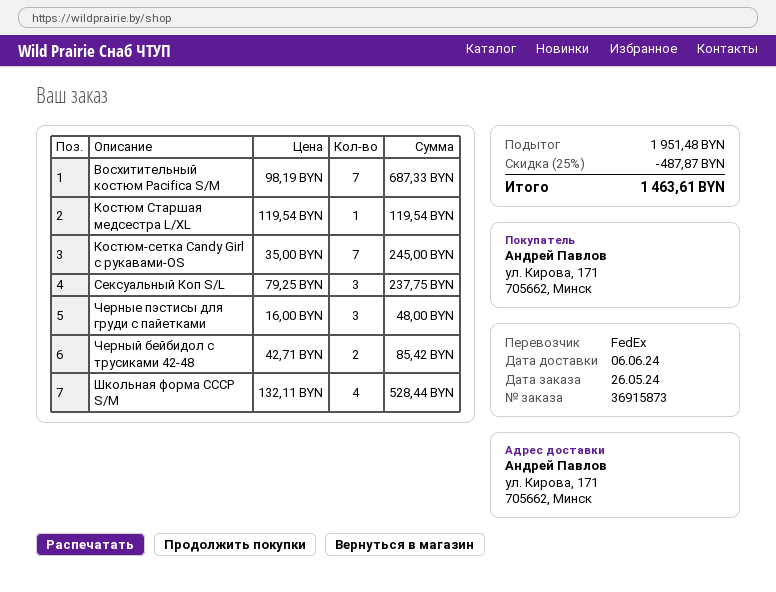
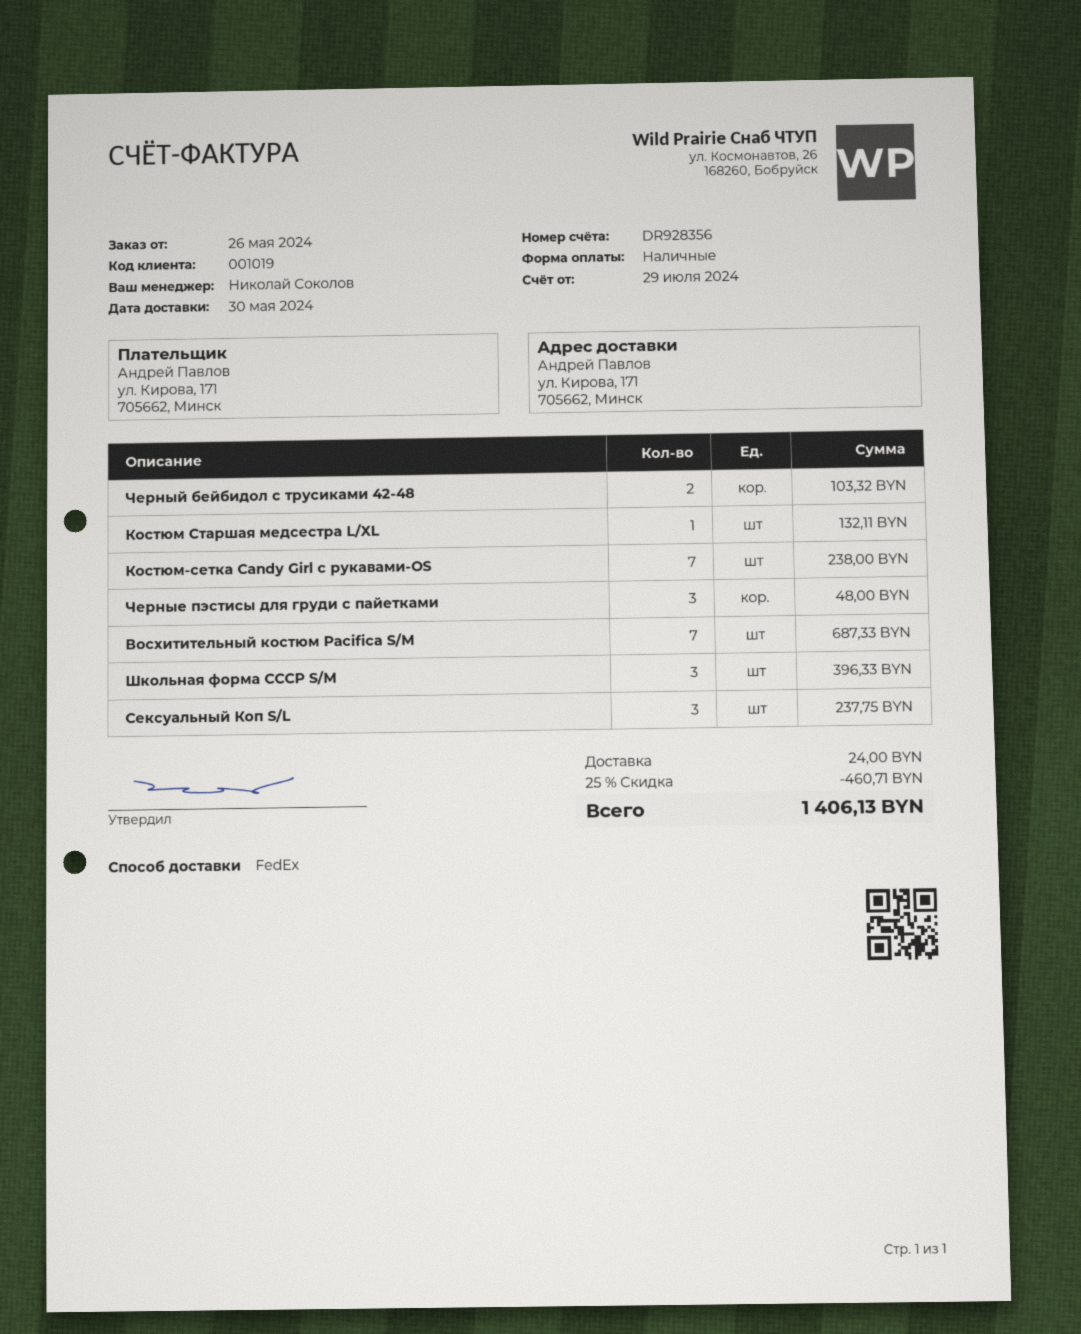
delivery date: 2024-06-06 -> 2024-05-30
Костюм Старшая медсестра L/XL: 1 for 119.54 -> 1 for 132.11
Костюм-сетка Candy Girl с рукавами-OS: 7 for 245.00 -> 7 for 238.00
Черный бейбидол с трусиками 42-48: 2 for 85.42 -> 2 for 103.32
Школьная форма СССР S/M: 4 for 528.44 -> 3 for 396.33
discount: 25% = 487.87 -> 25% = 460.71
shipping: none -> 24.00
total: 1463.61 -> 1406.13

